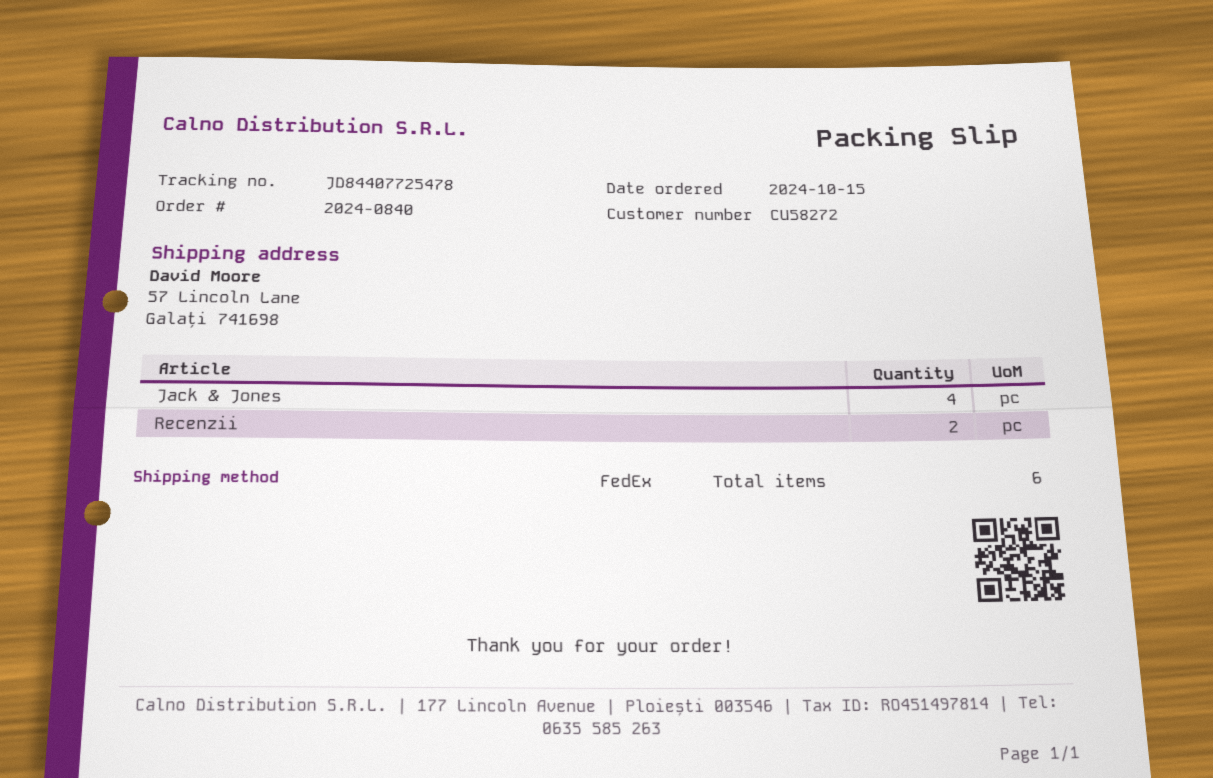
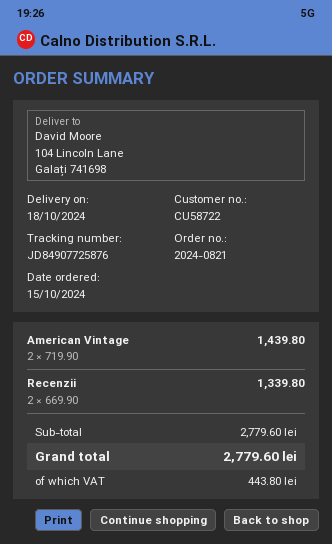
order number: 2024-0840 -> 2024-0821
customer number: CU58272 -> CU58722
tracking number: JD84407725478 -> JD84907725876
ship to: 57 Lincoln Lane, Galați 741698 -> 104 Lincoln Lane, Galați 741698
Jack & Jones: 4 -> none
American Vintage: none -> 2

